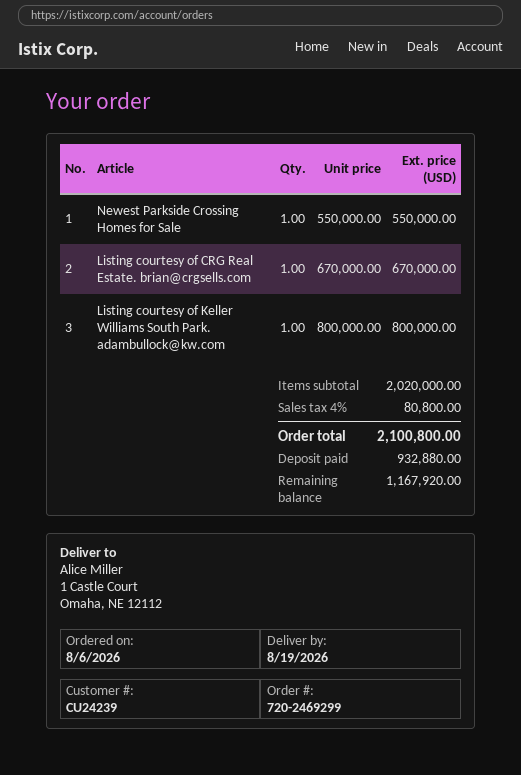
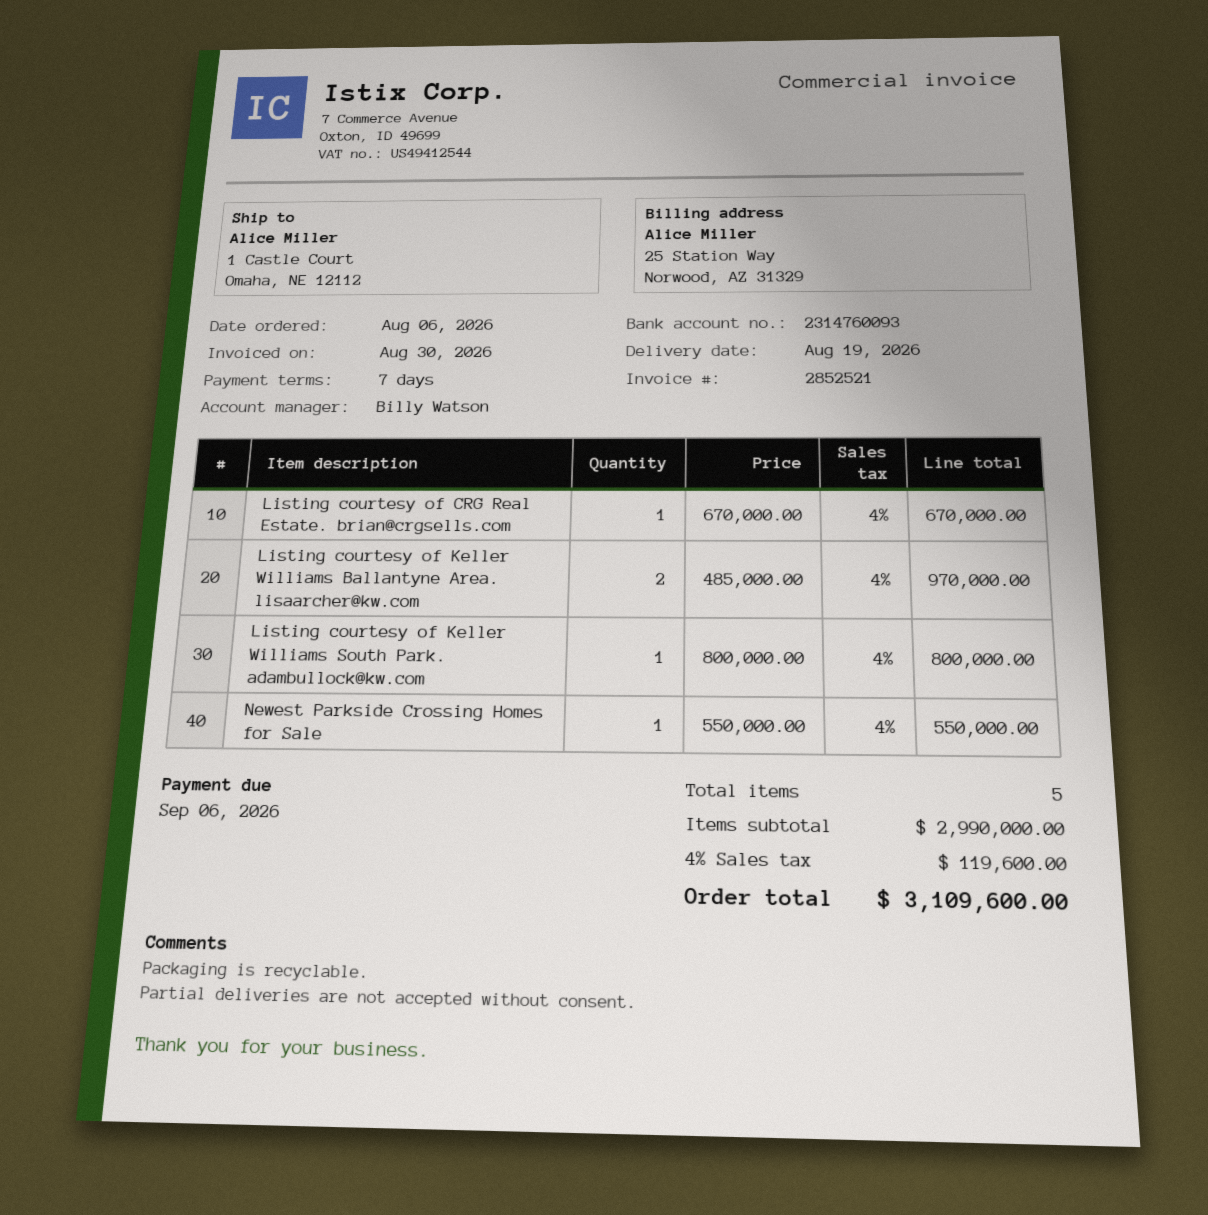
Listing courtesy of Keller Williams Ballantyne Area. lisaarcher@kw.com: none -> 2 x 485000.00 = 970000.00
subtotal: 2020000.00 -> 2990000.00
tax: 4% = 80800.00 -> 4% = 119600.00
total: 2100800.00 -> 3109600.00

